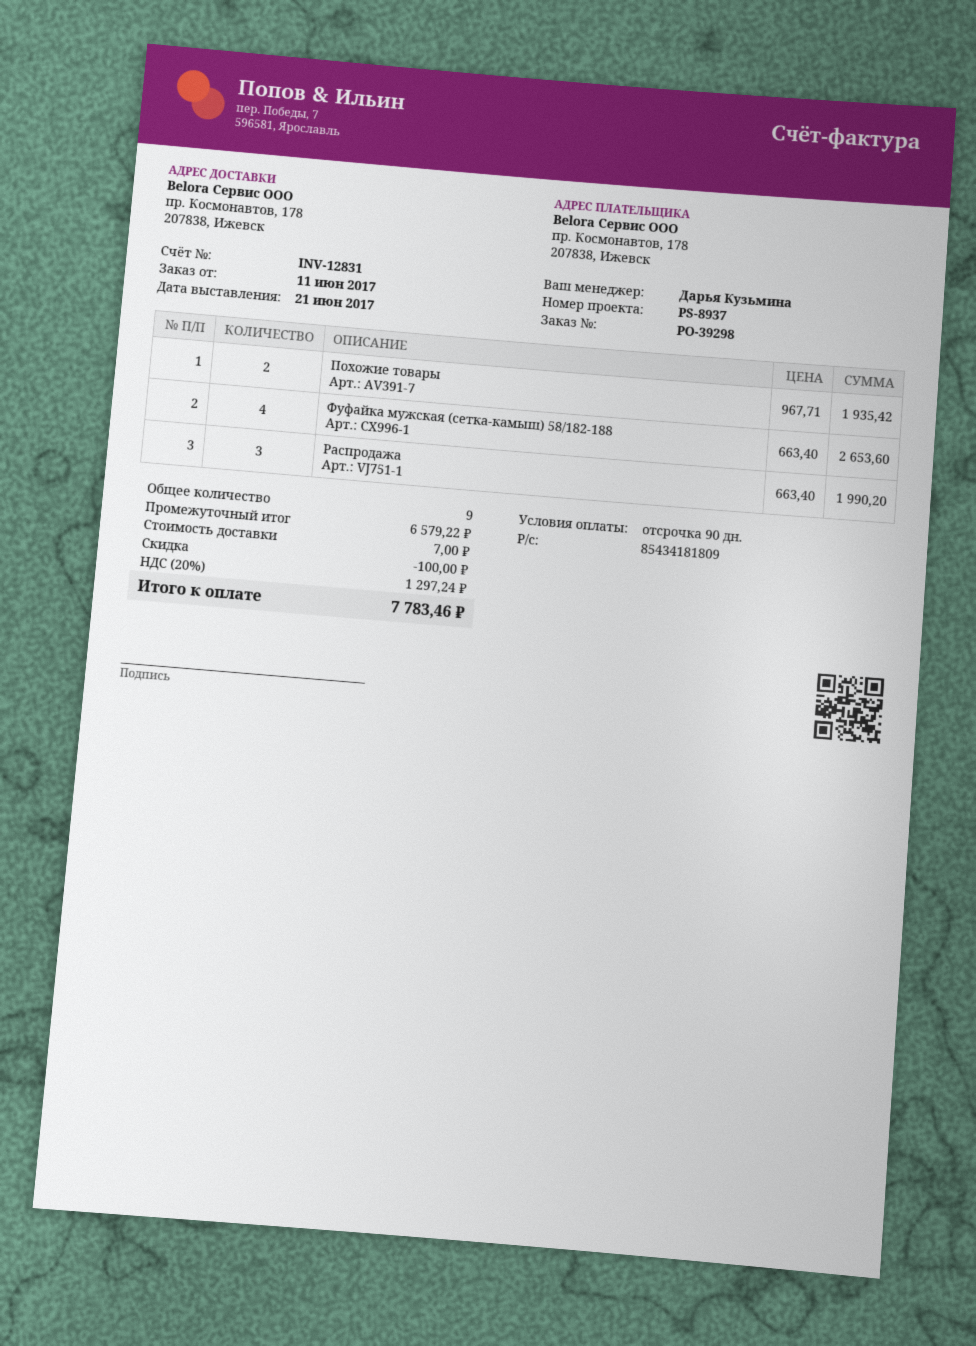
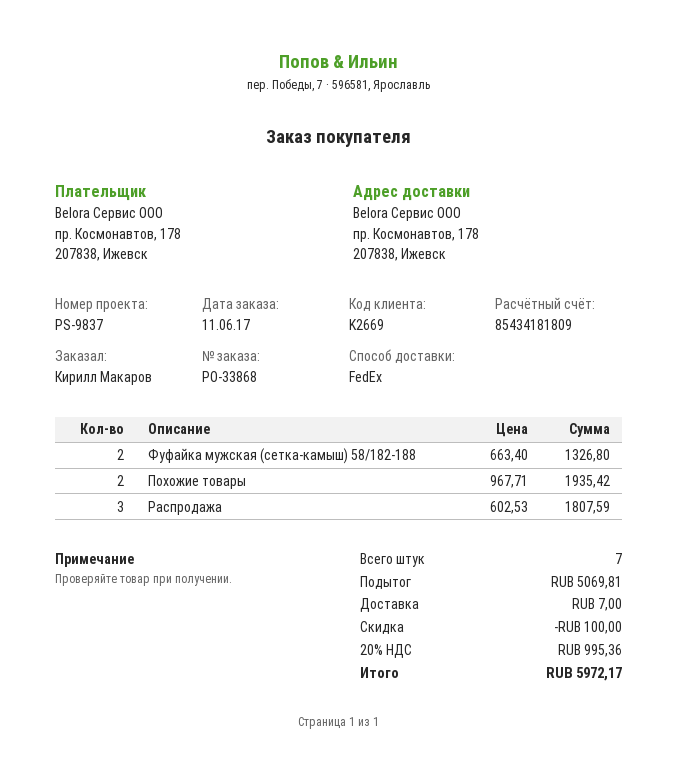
order number: PO-39298 -> PO-33868
reference: PS-8937 -> PS-9837
Фуфайка мужская (сетка-камыш) 58/182-188: 4 x 663.40 = 2653.60 -> 2 x 663.40 = 1326.80
Распродажа: 3 x 663.40 = 1990.20 -> 3 x 602.53 = 1807.59
total quantity: 9 -> 7
subtotal: 6579.22 -> 5069.81
tax: 20% = 1297.24 -> 20% = 995.36
total: 7783.46 -> 5972.17

